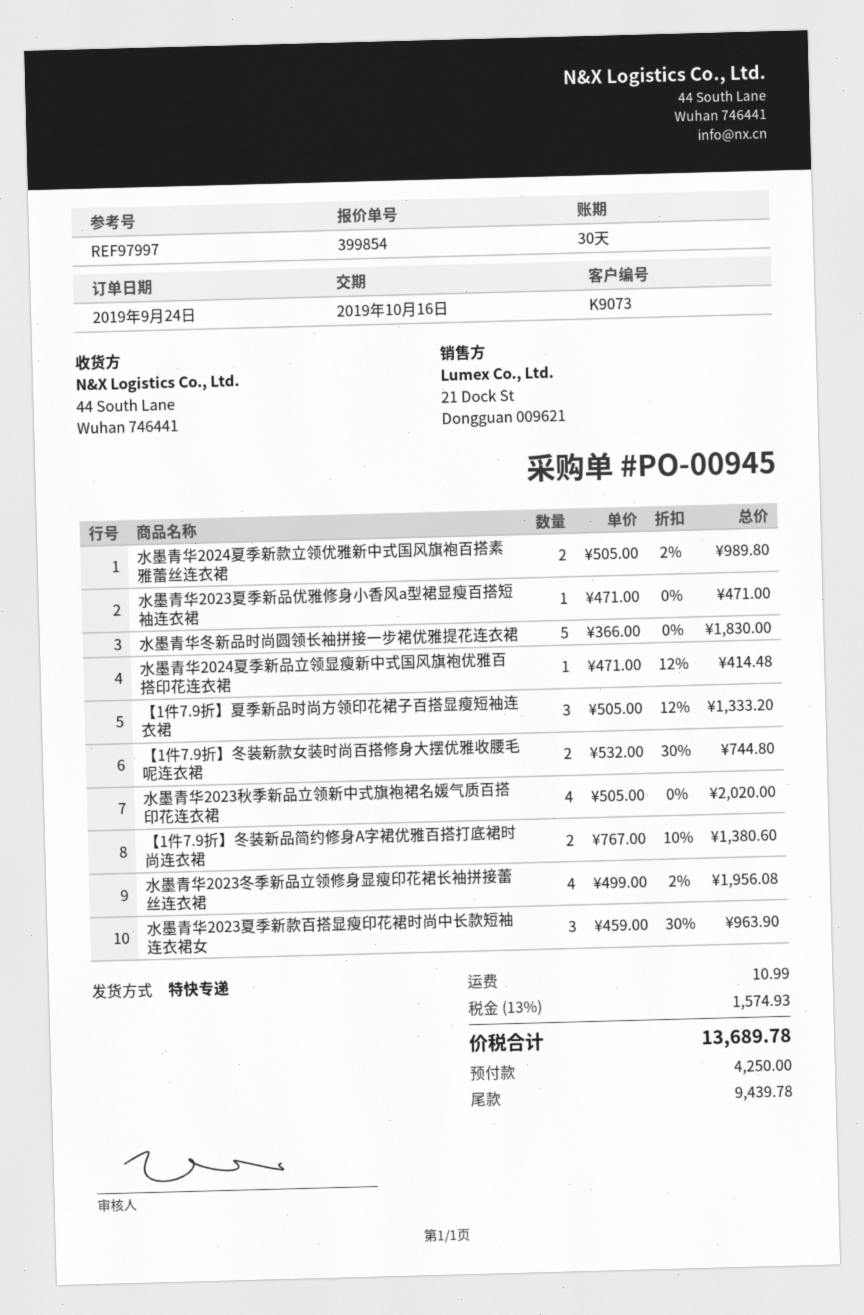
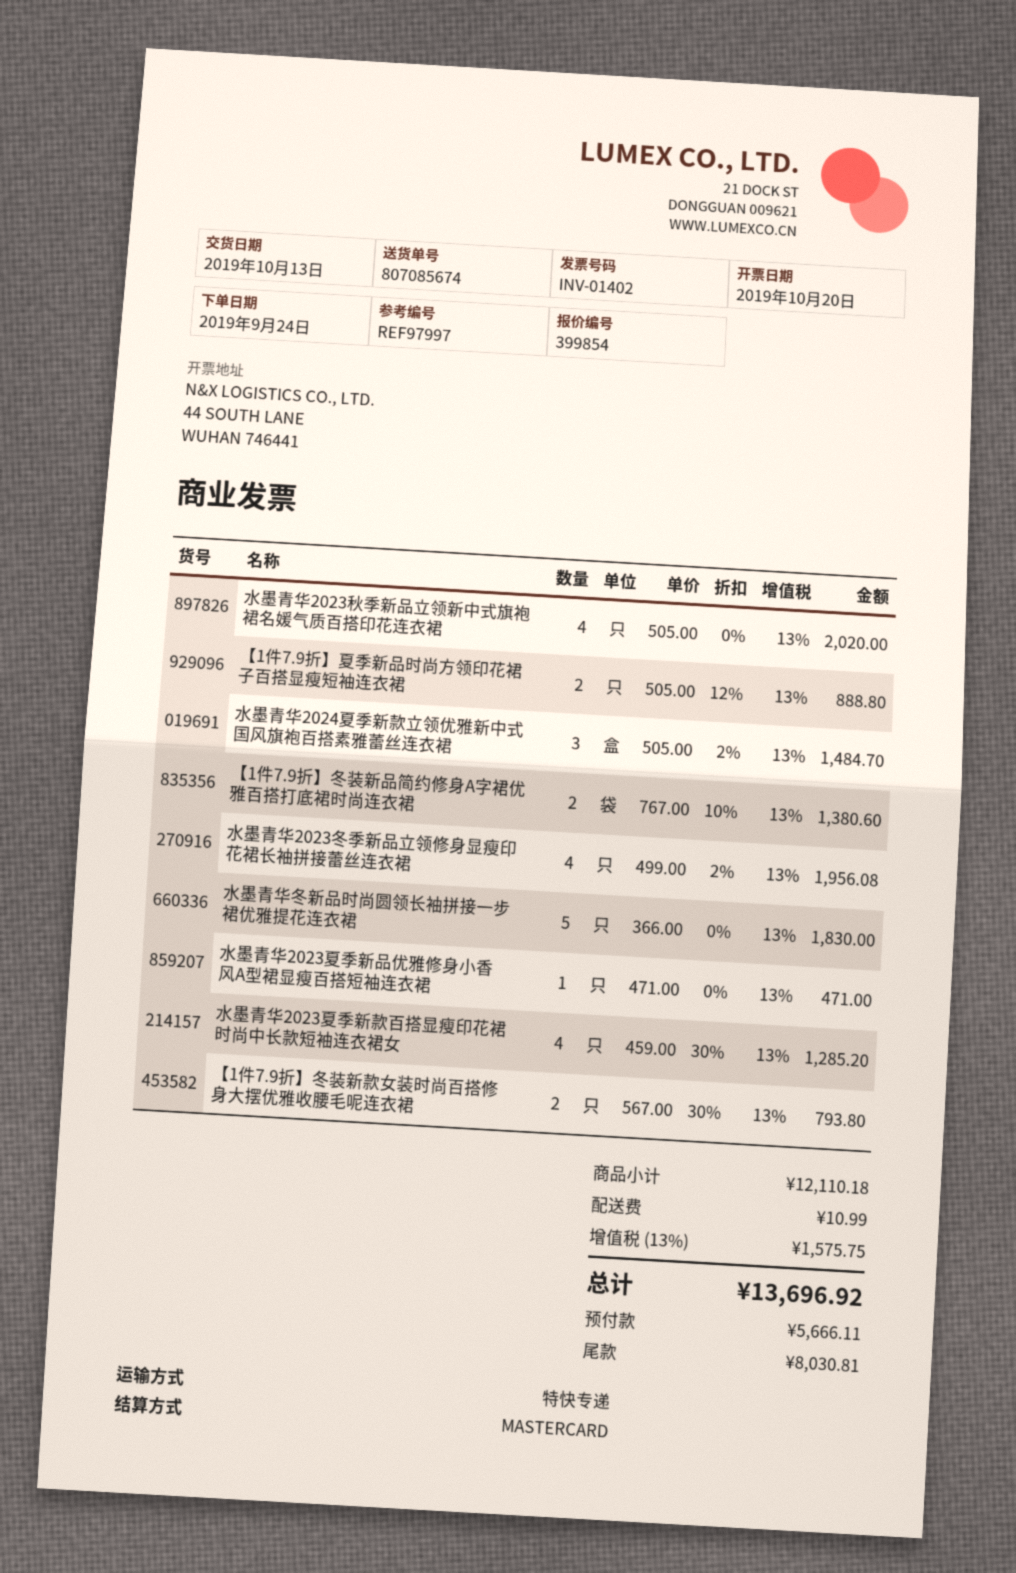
delivery date: 2019-10-16 -> 2019-10-13
水墨青华2024夏季新款立领优雅新中式国风旗袍百搭素雅蕾丝连衣裙: 2 x 505.00 - 2% = 989.80 -> 3 x 505.00 - 2% = 1484.70
水墨青华2024夏季新品立领显瘦新中式国风旗袍优雅百搭印花连衣裙: 1 x 471.00 - 12% = 414.48 -> none
【1件7.9折】夏季新品时尚方领印花裙子百搭显瘦短袖连衣裙: 3 x 505.00 - 12% = 1333.20 -> 2 x 505.00 - 12% = 888.80
【1件7.9折】冬装新款女装时尚百搭修身大摆优雅收腰毛呢连衣裙: 2 x 532.00 - 30% = 744.80 -> 2 x 567.00 - 30% = 793.80
水墨青华2023夏季新款百搭显瘦印花裙时尚中长款短袖连衣裙女: 3 x 459.00 - 30% = 963.90 -> 4 x 459.00 - 30% = 1285.20
tax: 13% = 1574.93 -> 13% = 1575.75
total: 13689.78 -> 13696.92
deposit: 4250.00 -> 5666.11
balance: 9439.78 -> 8030.81

